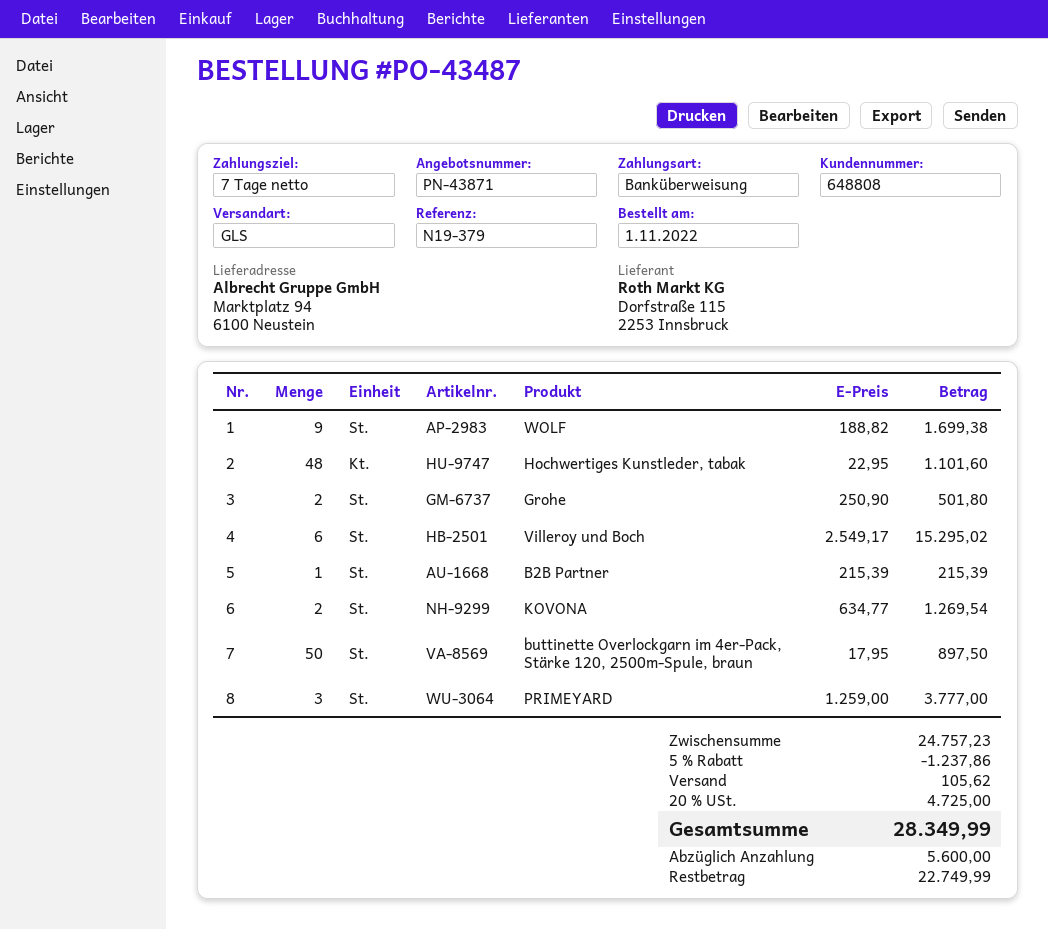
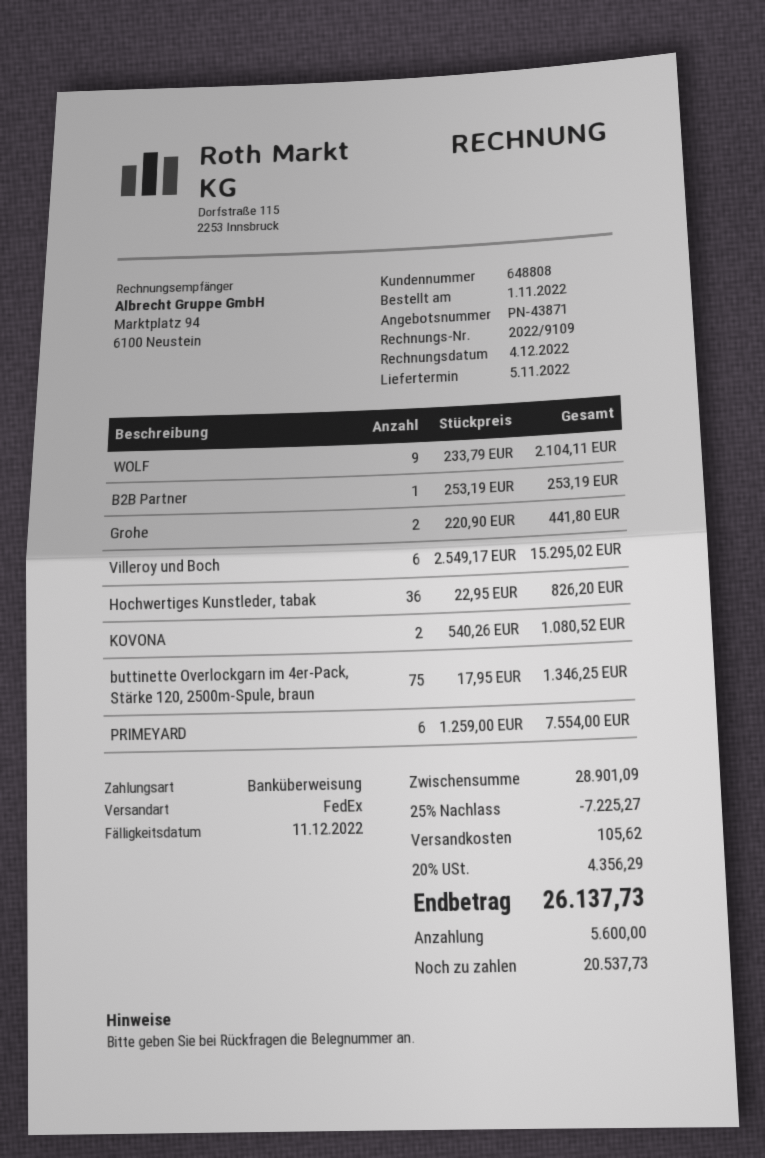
shipping method: GLS -> FedEx
WOLF: 9 x 188.82 = 1699.38 -> 9 x 233.79 = 2104.11
Hochwertiges Kunstleder, tabak: 48 x 22.95 = 1101.60 -> 36 x 22.95 = 826.20
Grohe: 2 x 250.90 = 501.80 -> 2 x 220.90 = 441.80
B2B Partner: 1 x 215.39 = 215.39 -> 1 x 253.19 = 253.19
KOVONA: 2 x 634.77 = 1269.54 -> 2 x 540.26 = 1080.52
buttinette Overlockgarn im 4er-Pack, Stärke 120, 2500m-Spule, braun: 50 x 17.95 = 897.50 -> 75 x 17.95 = 1346.25
PRIMEYARD: 3 x 1259.00 = 3777.00 -> 6 x 1259.00 = 7554.00
subtotal: 24757.23 -> 28901.09
discount: 5% = 1237.86 -> 25% = 7225.27
tax: 20% = 4725.00 -> 20% = 4356.29
total: 28349.99 -> 26137.73
balance: 22749.99 -> 20537.73

